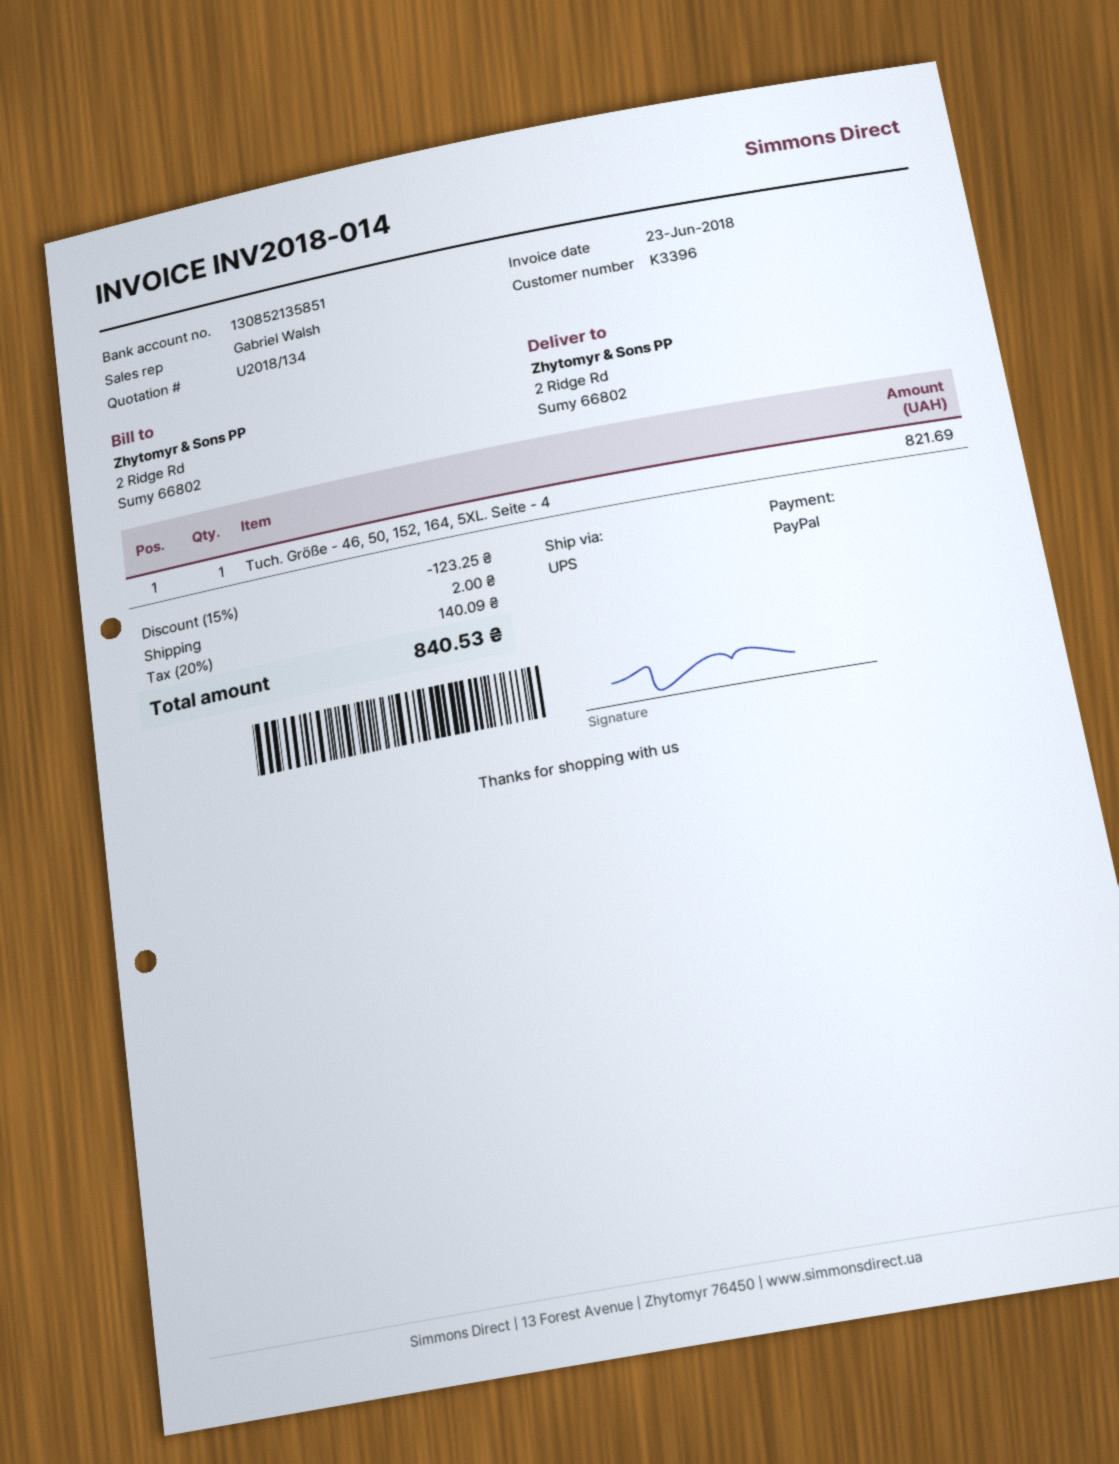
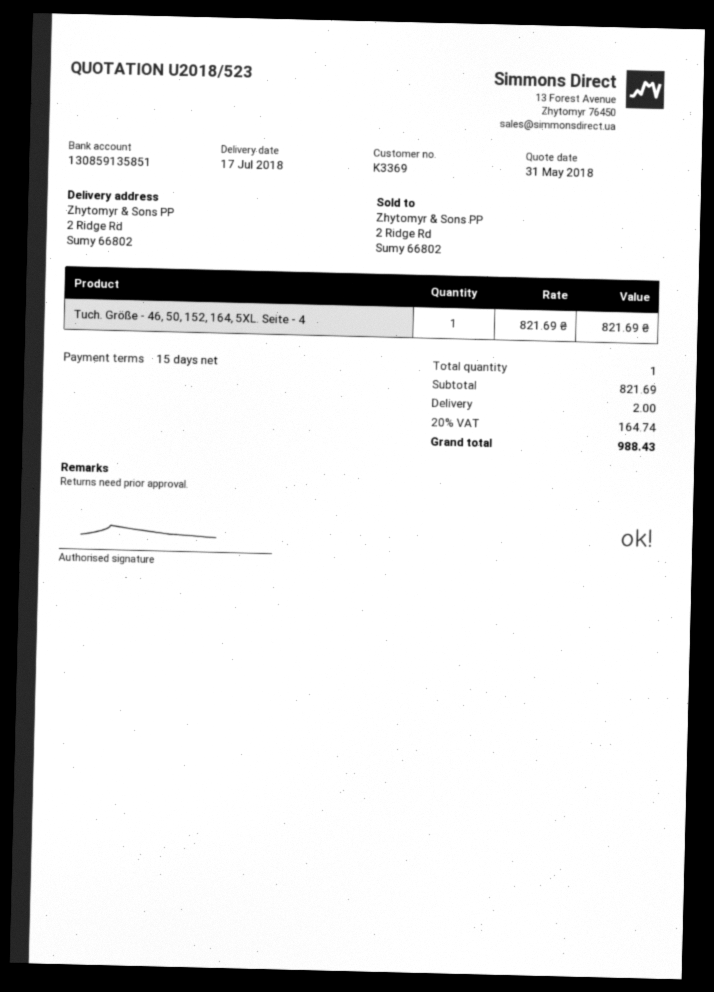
quote number: U2018/134 -> U2018/523
customer number: K3396 -> K3369
bank account: 130852135851 -> 130859135851
discount: 15% = 123.25 -> none
tax: 20% = 140.09 -> 20% = 164.74
total: 840.53 -> 988.43

